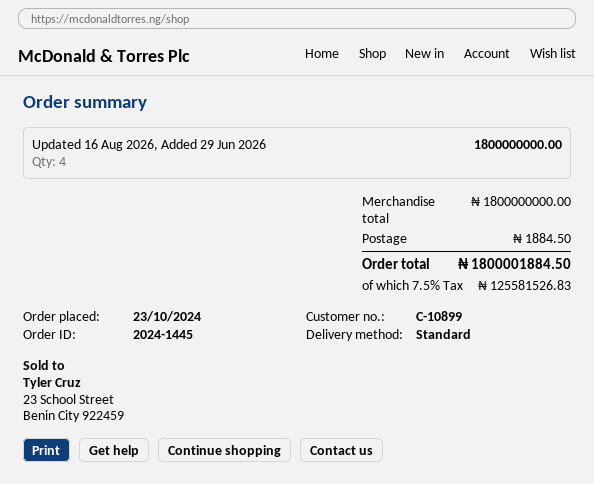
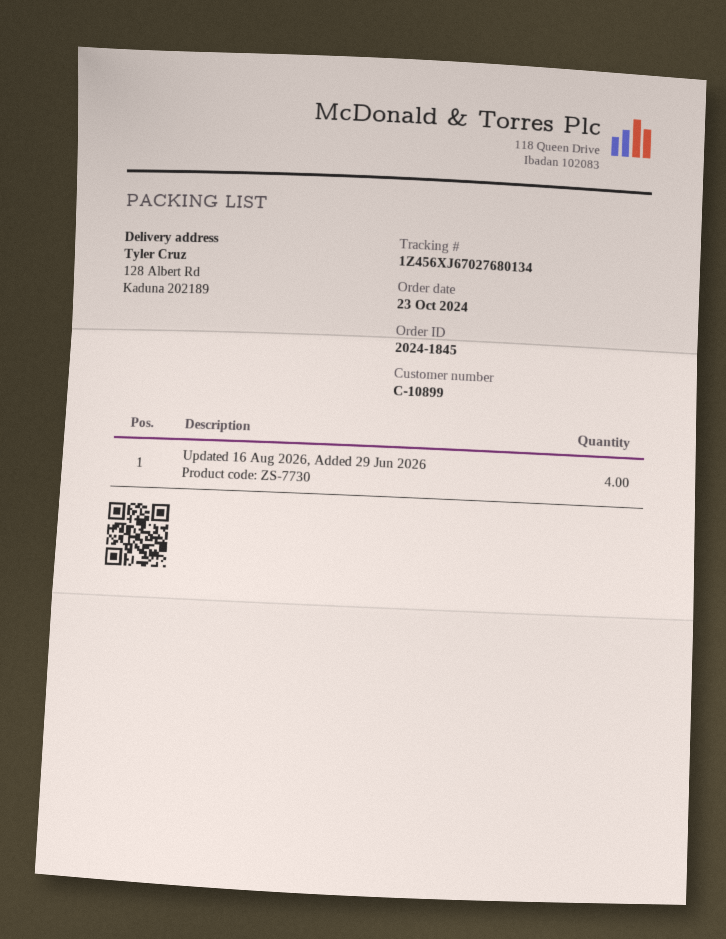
order number: 2024-1445 -> 2024-1845

